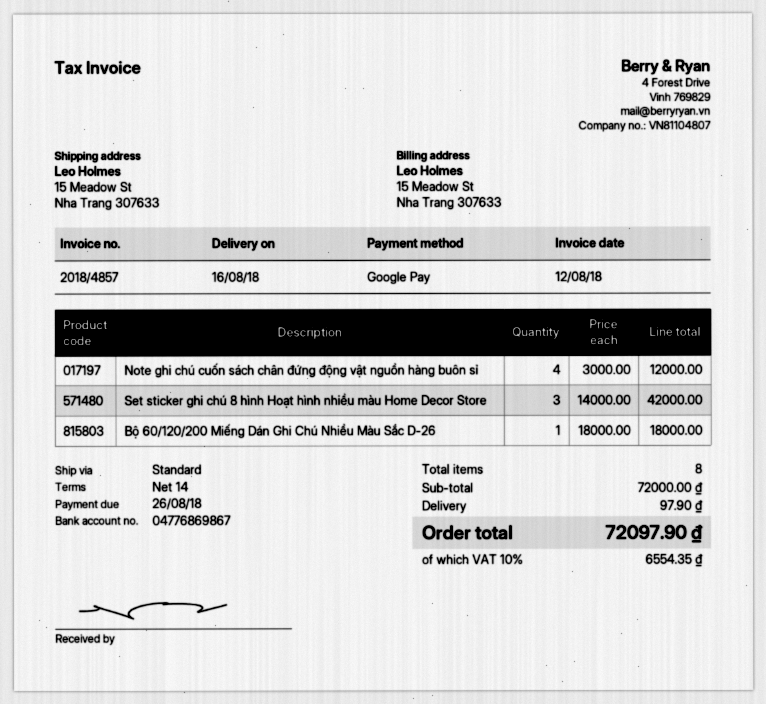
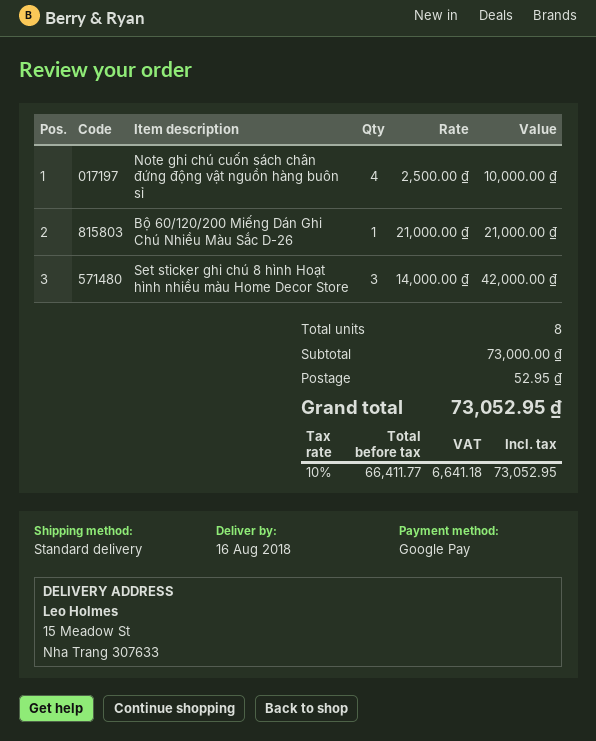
Note ghi chú cuốn sách chân đứng động vật nguồn hàng buôn sỉ: 4 x 3000.00 = 12000.00 -> 4 x 2500.00 = 10000.00
Bộ 60/120/200 Miếng Dán Ghi Chú Nhiều Màu Sắc D-26: 1 x 18000.00 = 18000.00 -> 1 x 21000.00 = 21000.00
subtotal: 72000.00 -> 73000.00
shipping: 97.90 -> 52.95
tax: 10% = 6554.35 -> 10% = 6641.18
total: 72097.90 -> 73052.95

